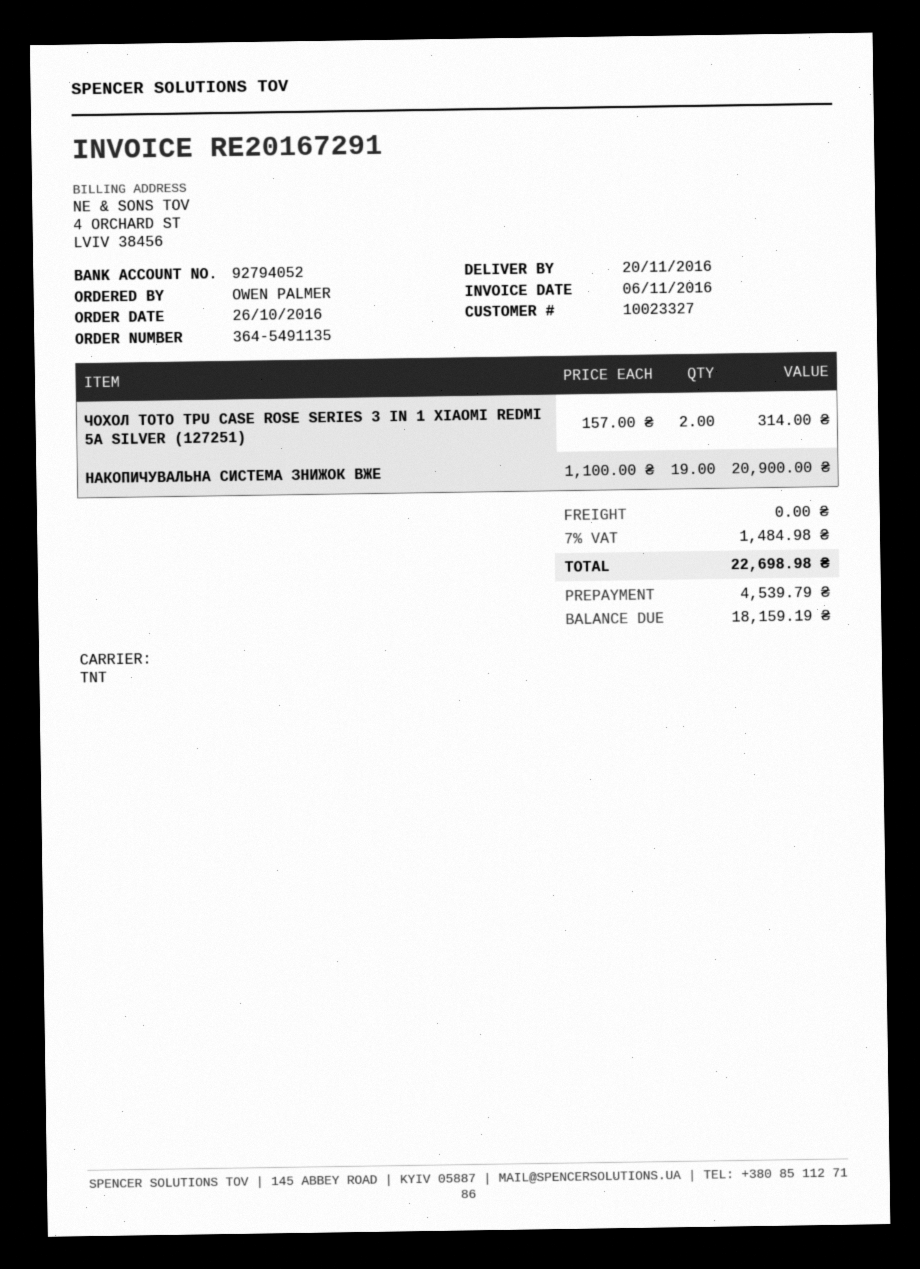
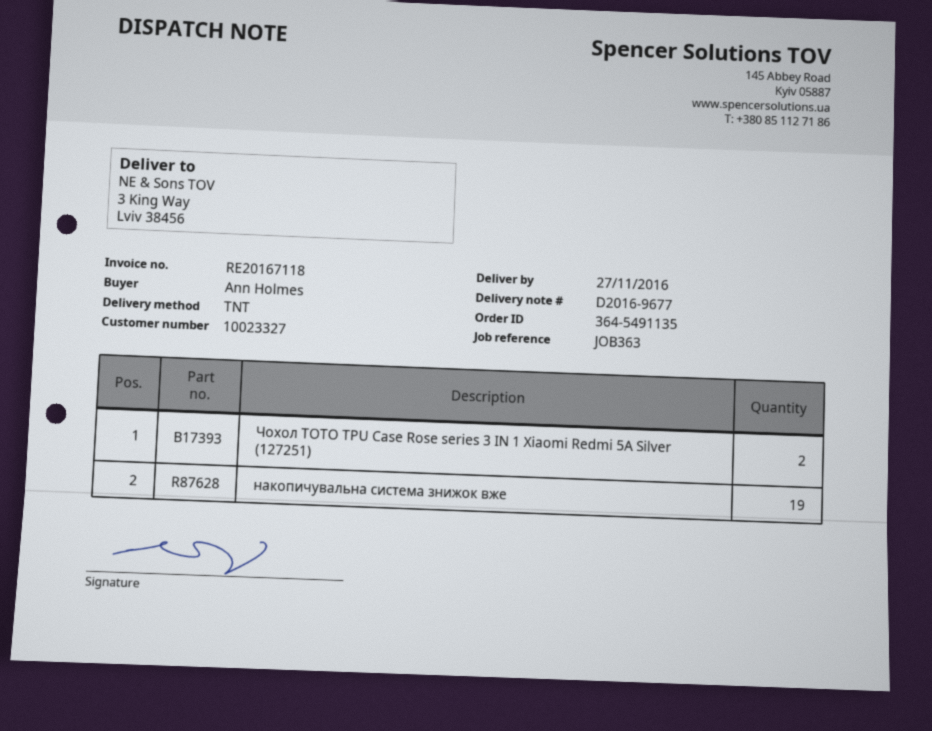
delivery date: 2016-11-20 -> 2016-11-27
invoice number: RE20167291 -> RE20167118
ordered by: OWEN PALMER -> Ann Holmes

